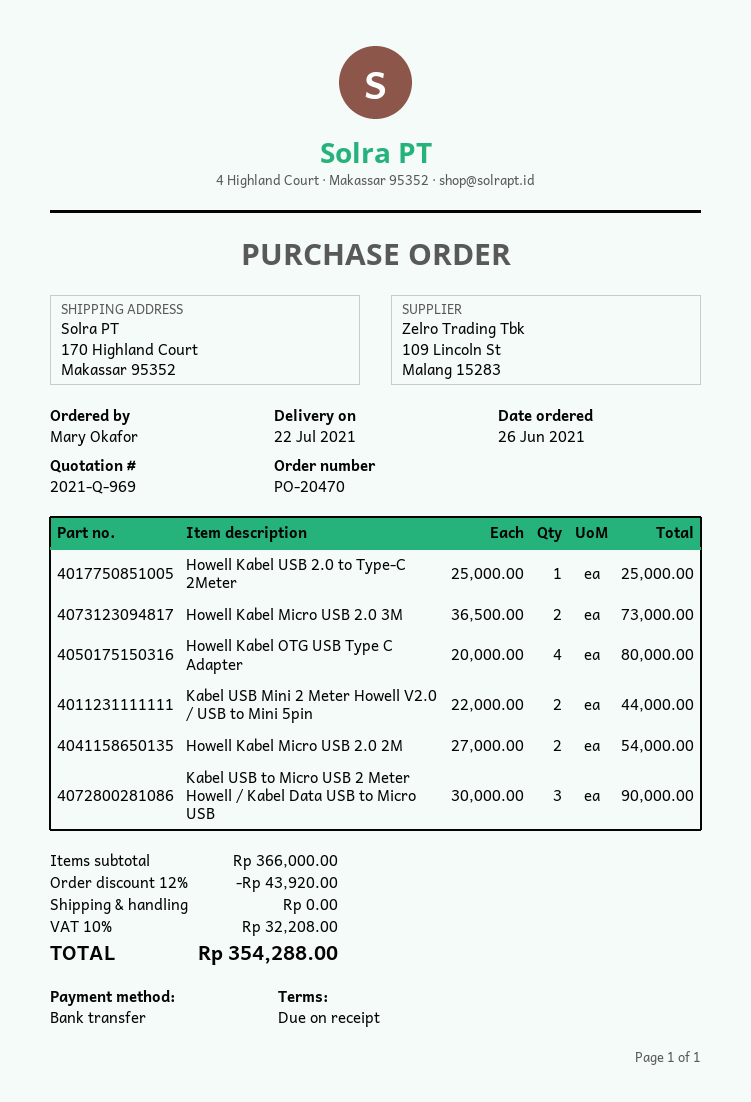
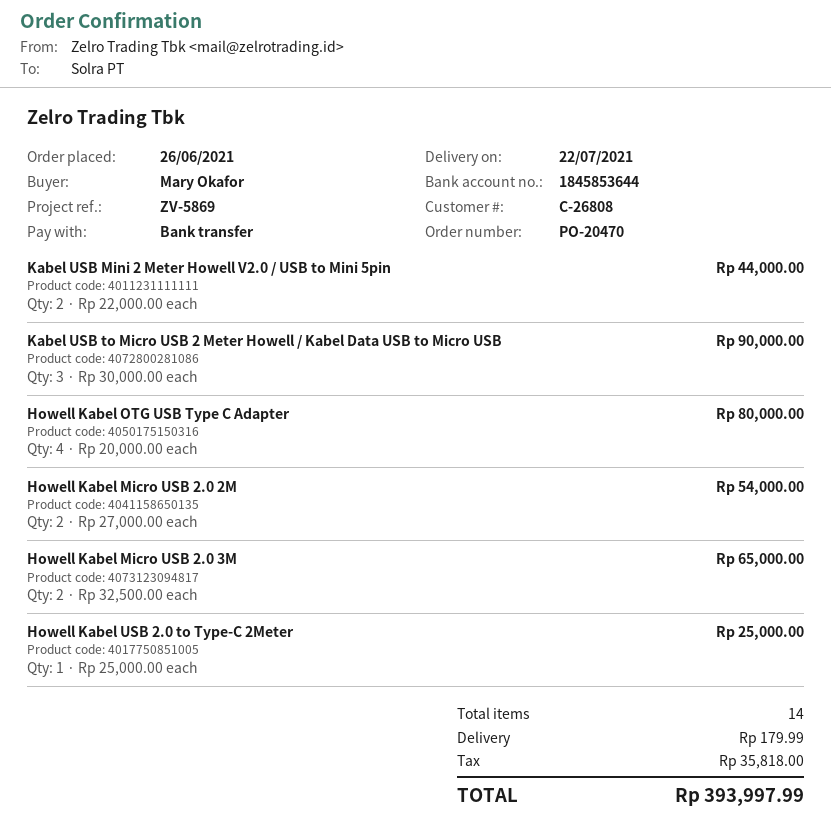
Howell Kabel Micro USB 2.0 3M: 2 x 36500.00 = 73000.00 -> 2 x 32500.00 = 65000.00
discount: 12% = 43920.00 -> none
shipping: 0.00 -> 179.99
tax: 32208.00 -> 35818.00
total: 354288.00 -> 393997.99

